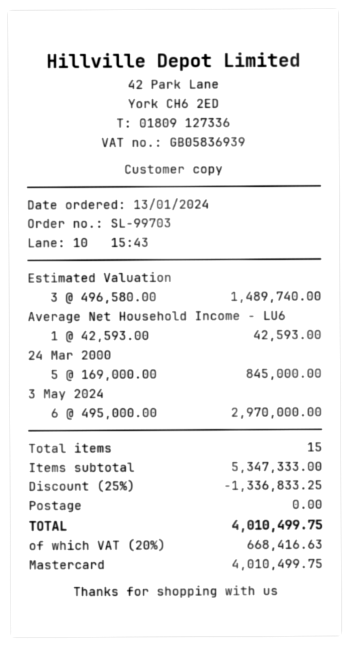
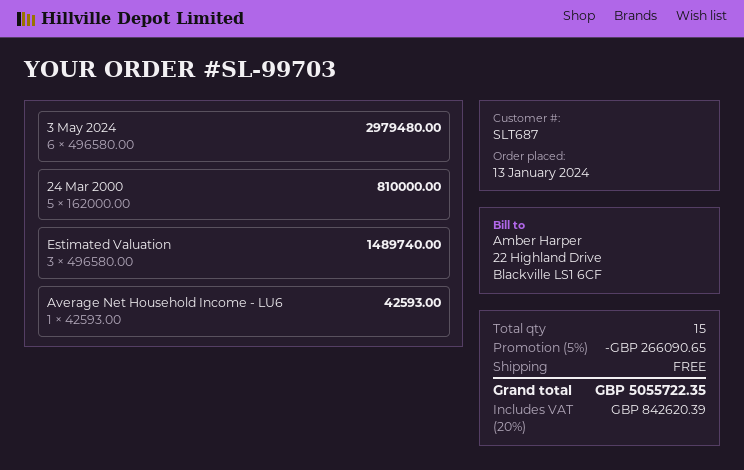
24 Mar 2000: 5 x 169000.00 = 845000.00 -> 5 x 162000.00 = 810000.00
3 May 2024: 6 x 495000.00 = 2970000.00 -> 6 x 496580.00 = 2979480.00
discount: 25% = 1336833.25 -> 5% = 266090.65
tax: 20% = 668416.63 -> 20% = 842620.39
total: 4010499.75 -> 5055722.35

